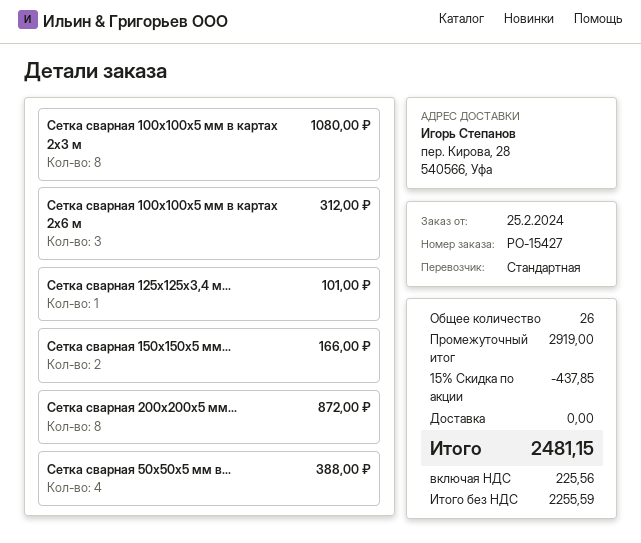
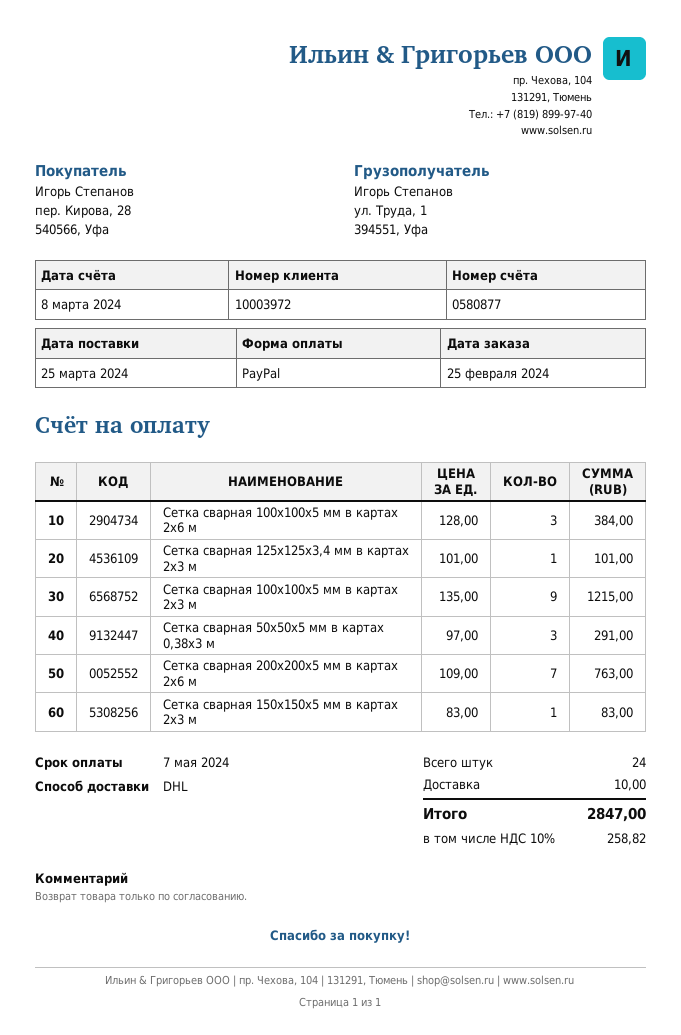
shipping method: standard -> DHL
ship to: пер. Кирова, 28, 540566, Уфа -> ул. Труда, 1, 394551, Уфа
Сетка сварная 100х100х5 мм в картах 2х3 м: 8 for 1080.00 -> 9 for 1215.00
Сетка сварная 100х100х5 мм в картах 2х6 м: 3 for 312.00 -> 3 for 384.00
Сетка сварная 150х150х5 мм...: 2 for 166.00 -> 1 for 83.00
Сетка сварная 200х200х5 мм...: 8 for 872.00 -> 7 for 763.00
Сетка сварная 50х50х5 мм в...: 4 for 388.00 -> 3 for 291.00
total quantity: 26 -> 24
discount: 15% = 437.85 -> none
shipping: 0.00 -> 10.00
tax: 225.56 -> 258.82
total: 2481.15 -> 2847.00

